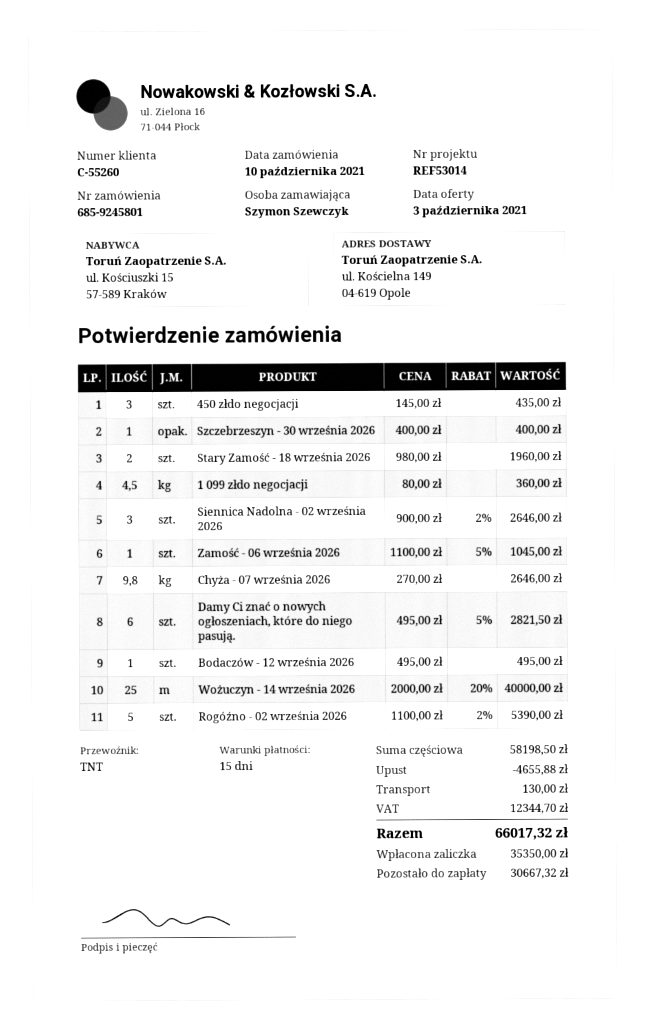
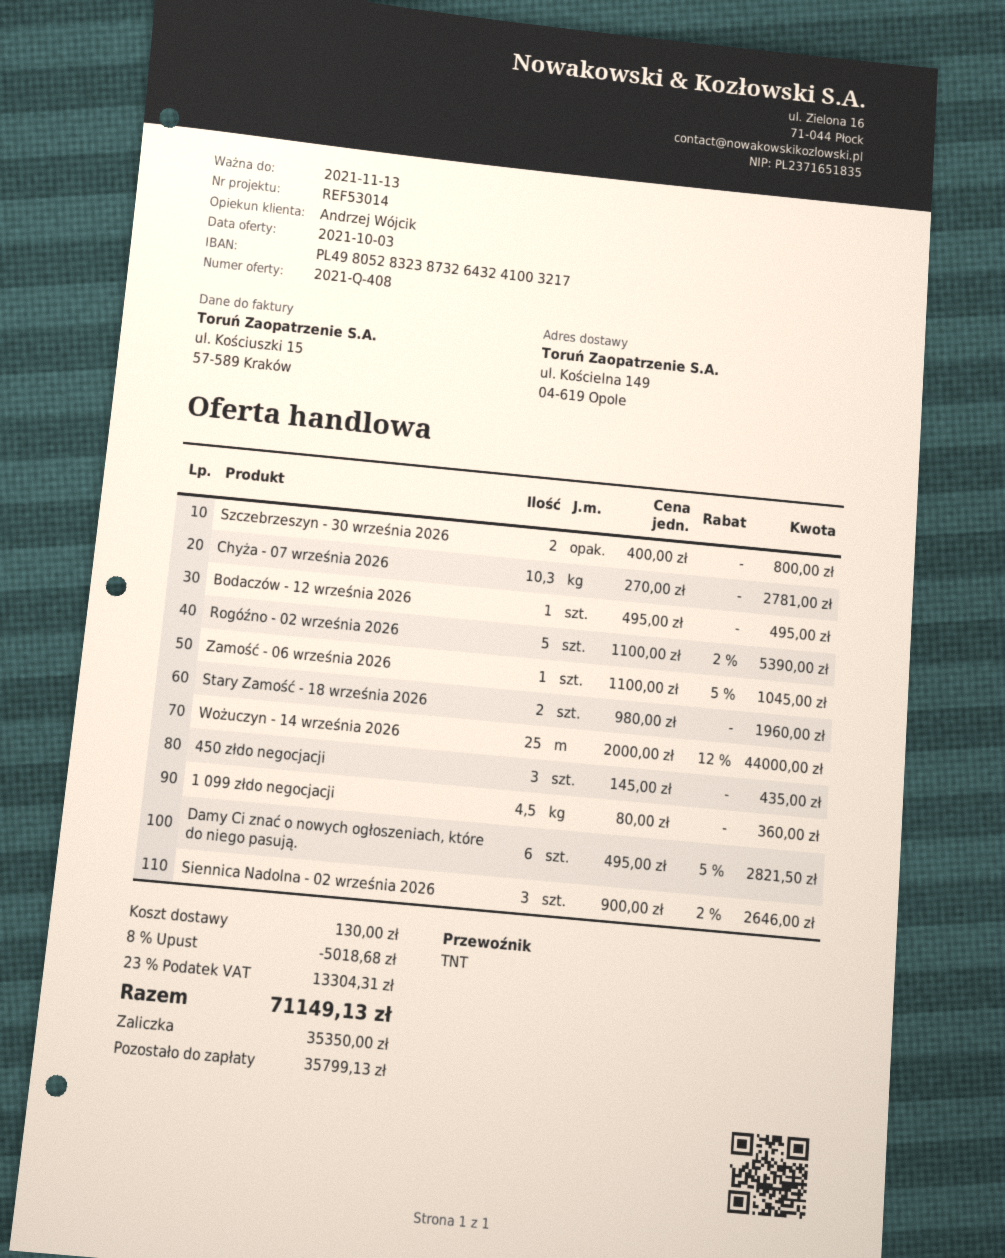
Szczebrzeszyn - 30 września 2026: 1 x 400.00 = 400.00 -> 2 x 400.00 = 800.00
Chyża - 07 września 2026: 9.8 x 270.00 = 2646.00 -> 10.3 x 270.00 = 2781.00
Wożuczyn - 14 września 2026: 25 x 2000.00 - 20% = 40000.00 -> 25 x 2000.00 - 12% = 44000.00
discount: 4655.88 -> 5018.68
tax: 12344.70 -> 13304.31
total: 66017.32 -> 71149.13
balance: 30667.32 -> 35799.13

